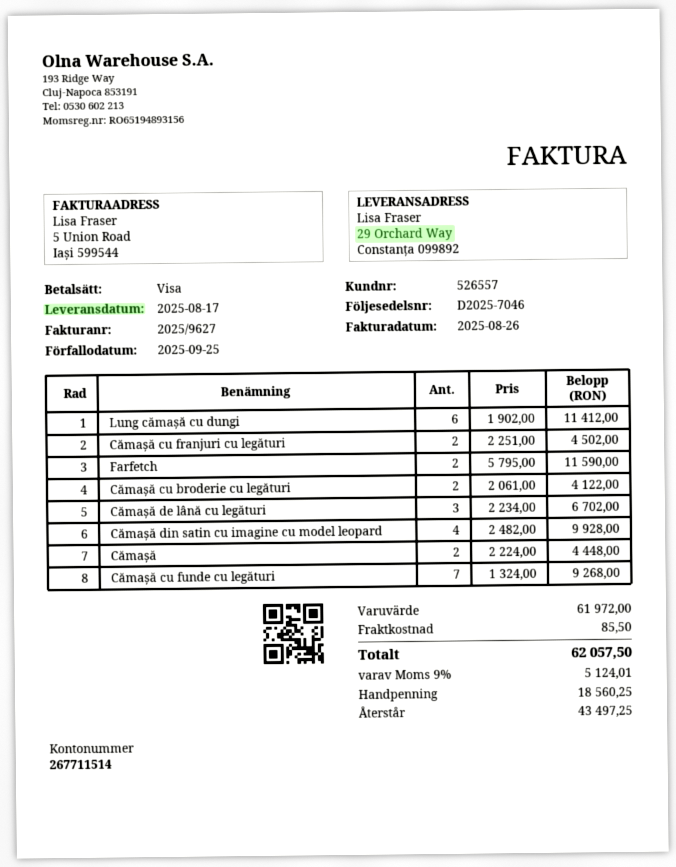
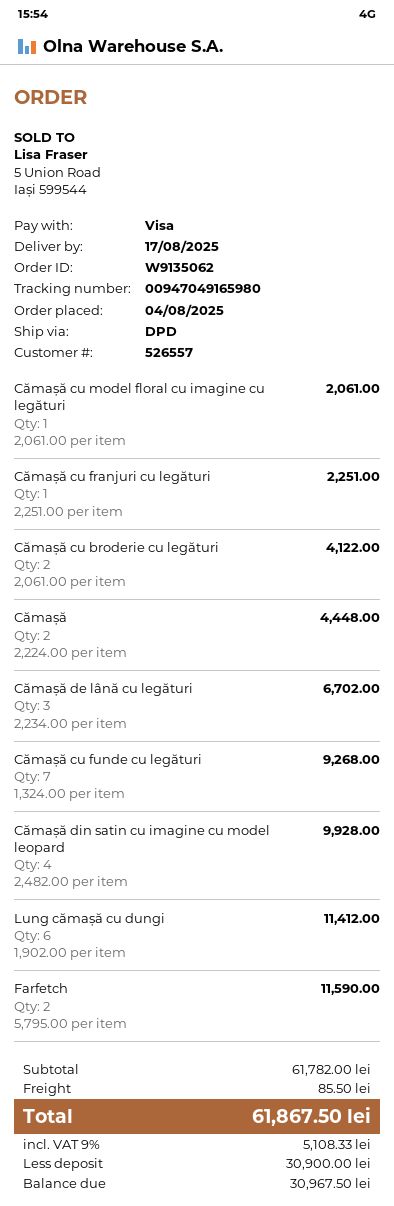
Cămașă cu franjuri cu legături: 2 x 2251.00 = 4502.00 -> 1 x 2251.00 = 2251.00
Cămașă cu model floral cu imagine cu legături: none -> 1 x 2061.00 = 2061.00
subtotal: 61972.00 -> 61782.00
tax: 9% = 5124.01 -> 9% = 5108.33
total: 62057.50 -> 61867.50
deposit: 18560.25 -> 30900.00
balance: 43497.25 -> 30967.50

